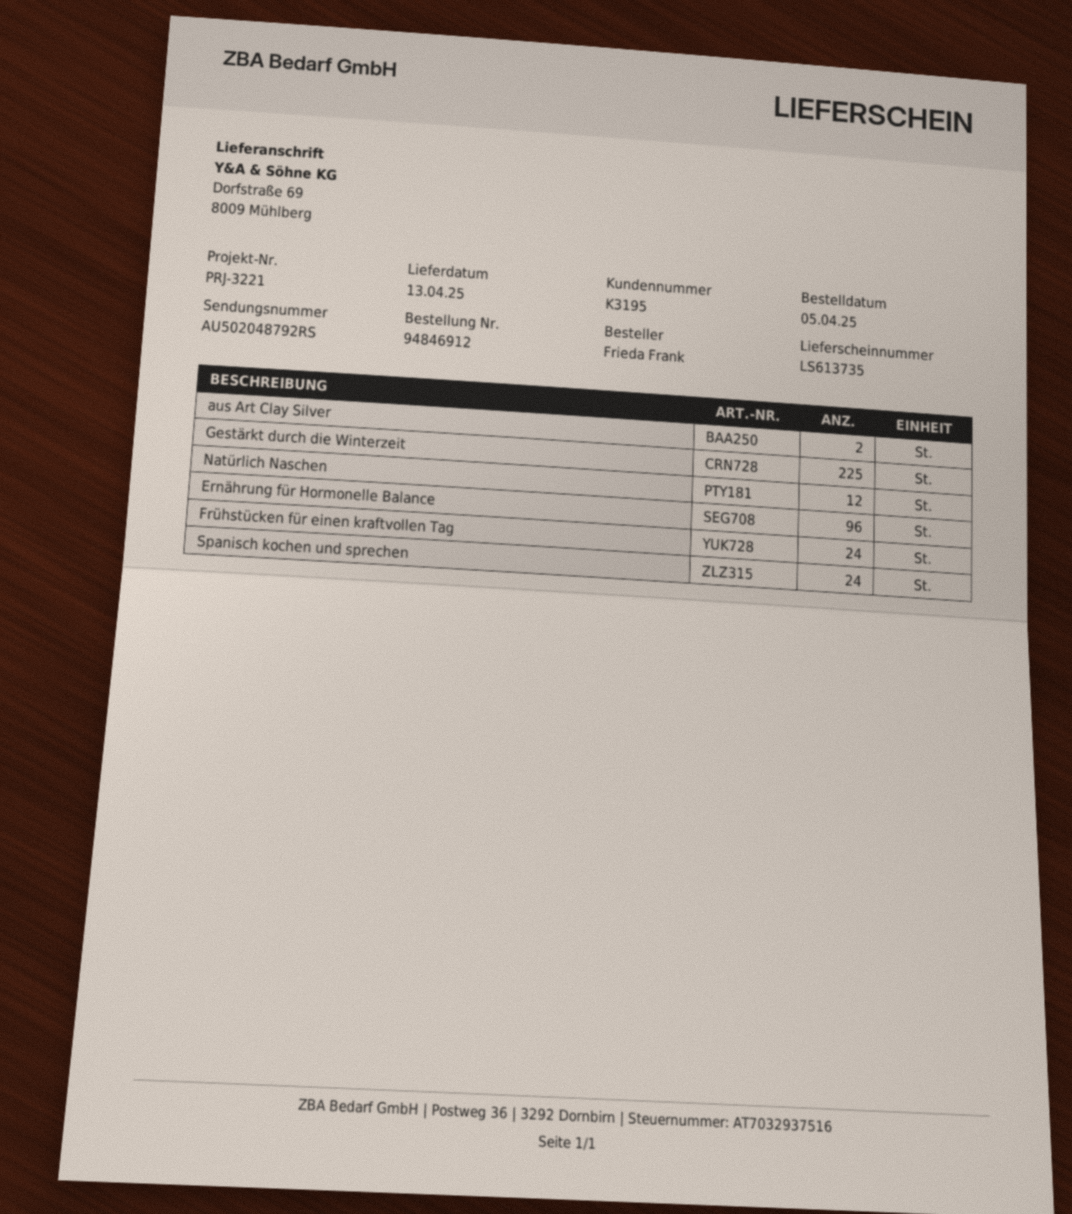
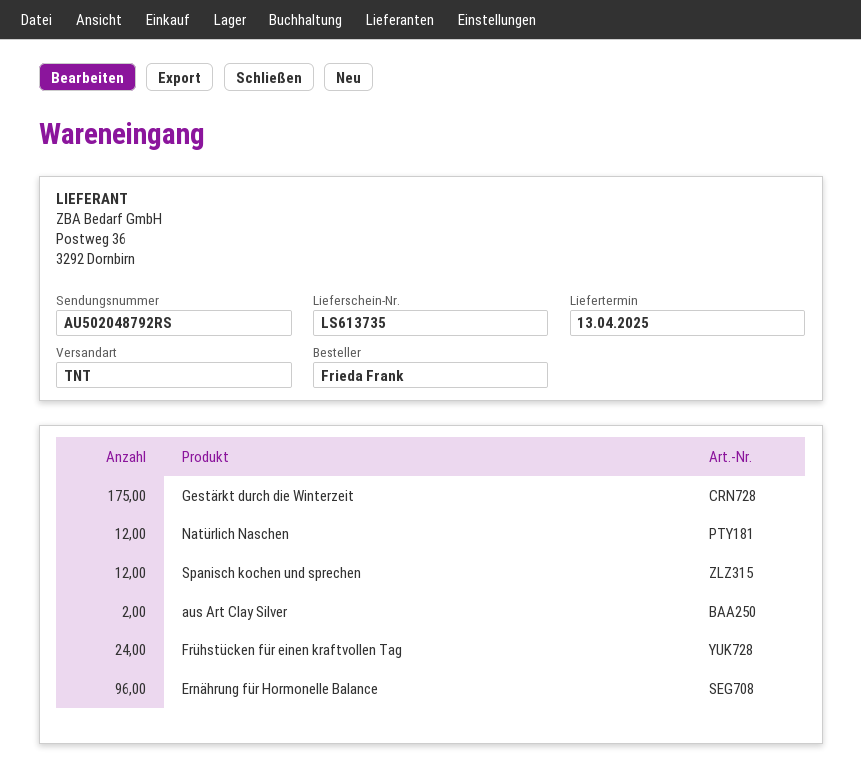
Gestärkt durch die Winterzeit: 225 -> 175
Spanisch kochen und sprechen: 24 -> 12

